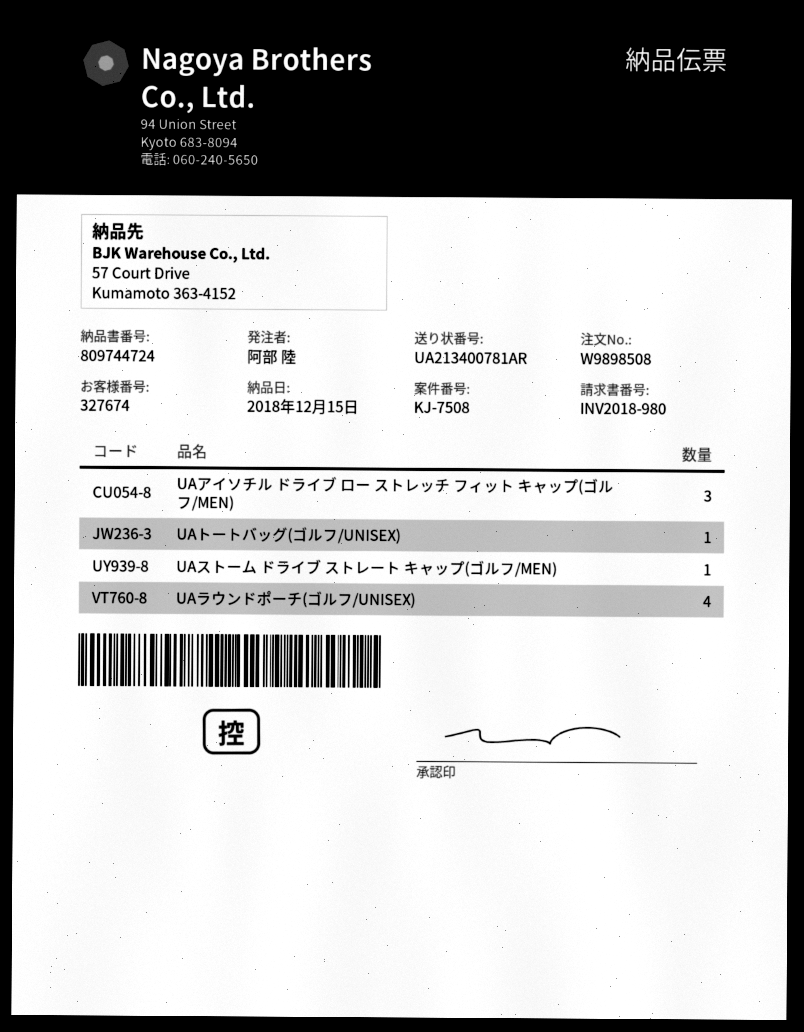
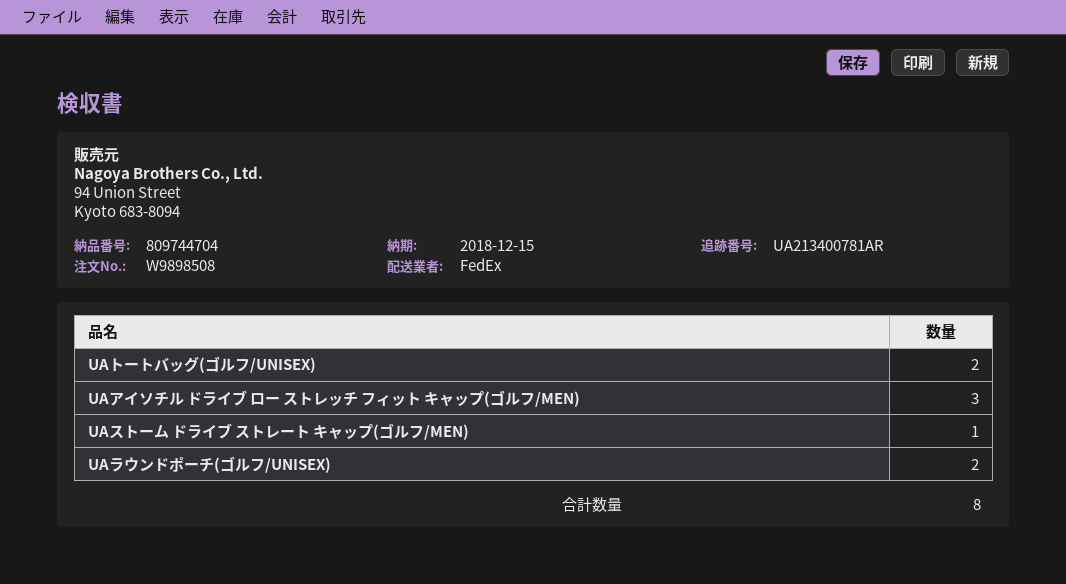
delivery note number: 809744724 -> 809744704
UAトートバッグ(ゴルフ/UNISEX): 1 -> 2
UAラウンドポーチ(ゴルフ/UNISEX): 4 -> 2

